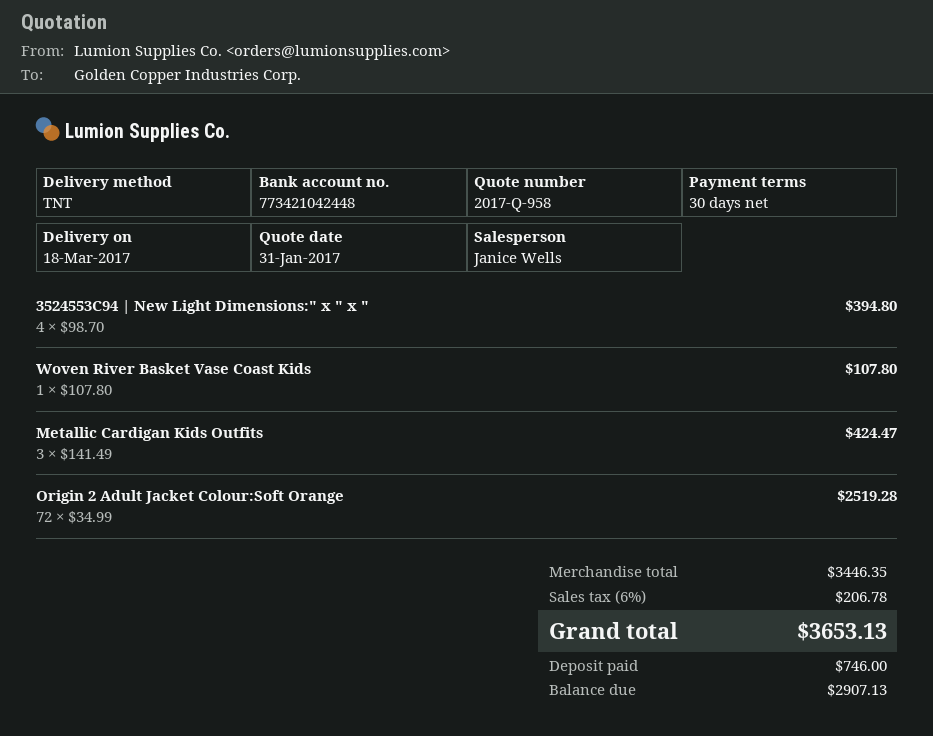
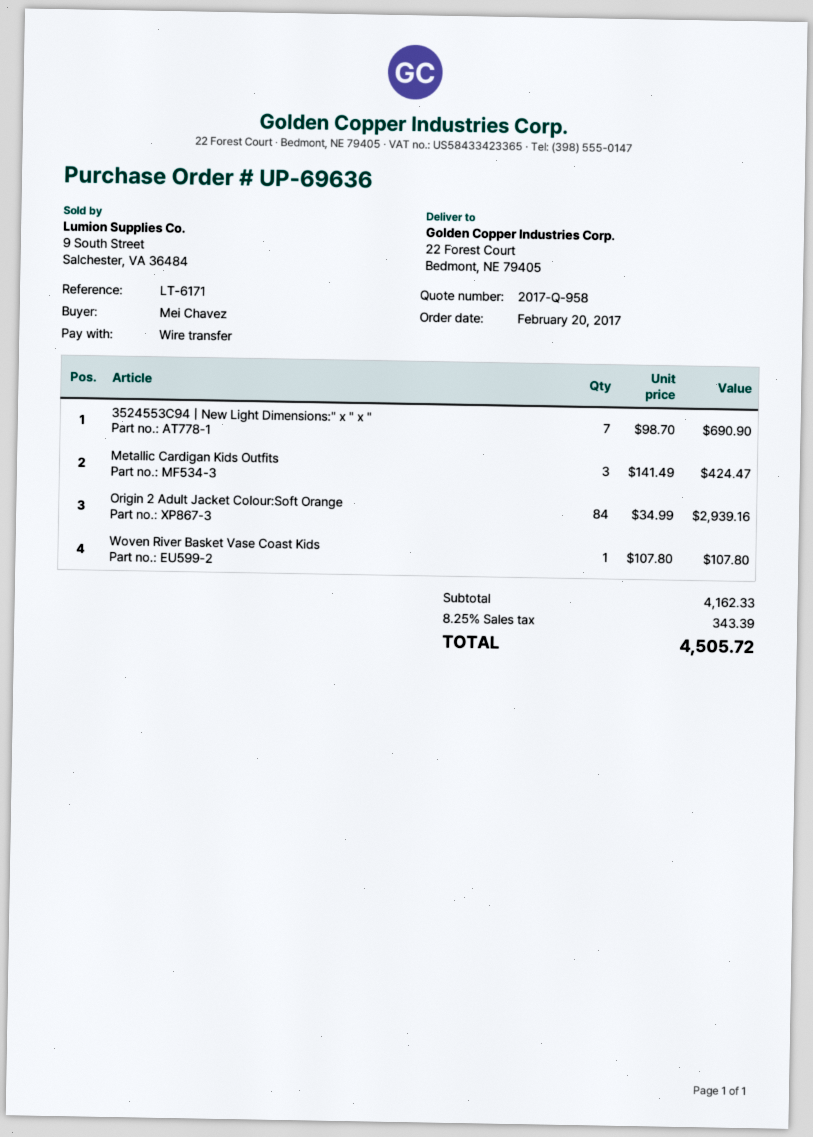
3524553C94 | New Light Dimensions:" x " x ": 4 x 98.70 = 394.80 -> 7 x 98.70 = 690.90
Origin 2 Adult Jacket Colour:Soft Orange: 72 x 34.99 = 2519.28 -> 84 x 34.99 = 2939.16
subtotal: 3446.35 -> 4162.33
tax: 6% = 206.78 -> 8.25% = 343.39
total: 3653.13 -> 4505.72

